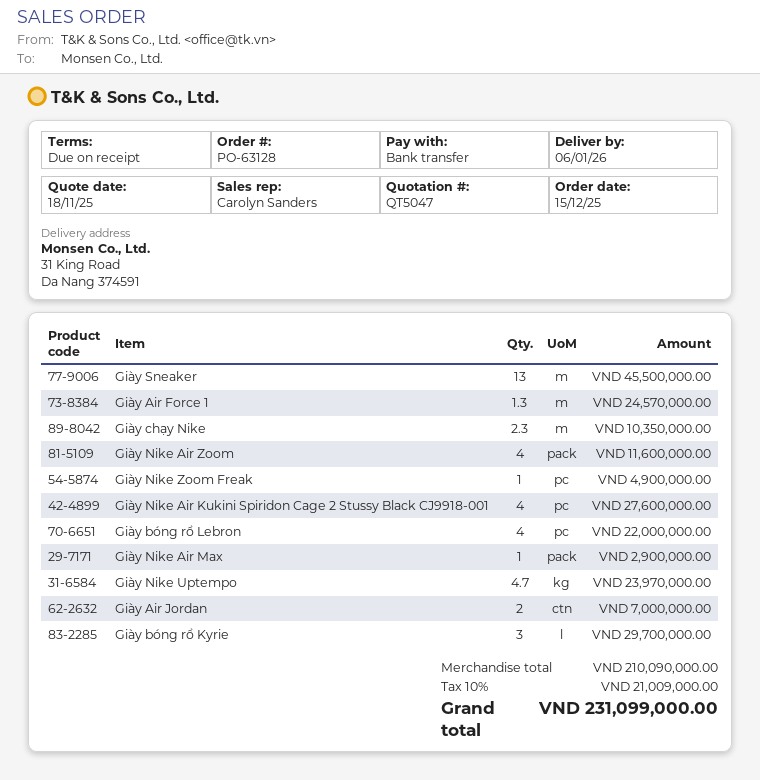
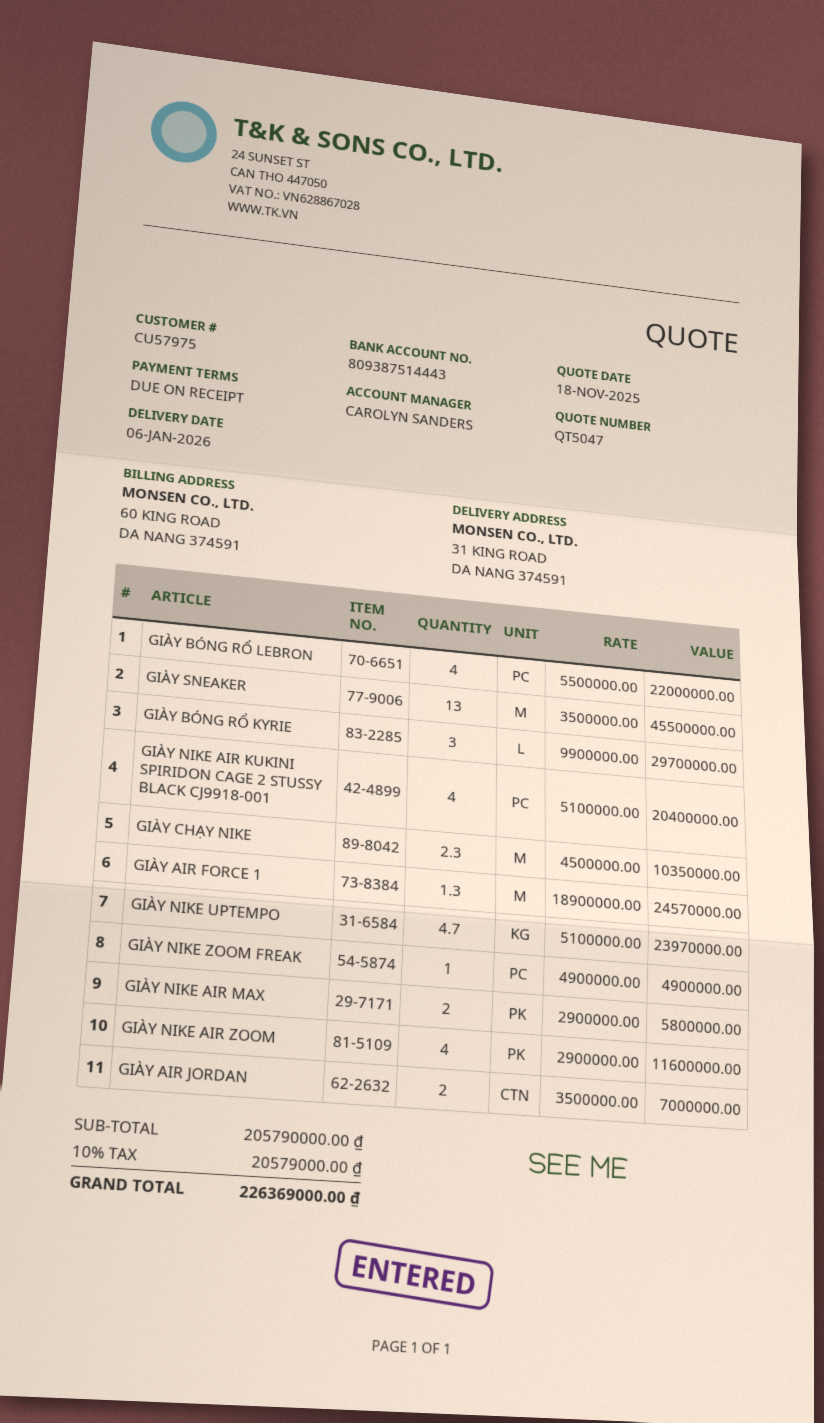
Giày Nike Air Kukini Spiridon Cage 2 Stussy Black CJ9918-001: 4 for 27600000.00 -> 4 for 20400000.00
Giày Nike Air Max: 1 for 2900000.00 -> 2 for 5800000.00
subtotal: 210090000.00 -> 205790000.00
tax: 10% = 21009000.00 -> 10% = 20579000.00
total: 231099000.00 -> 226369000.00

